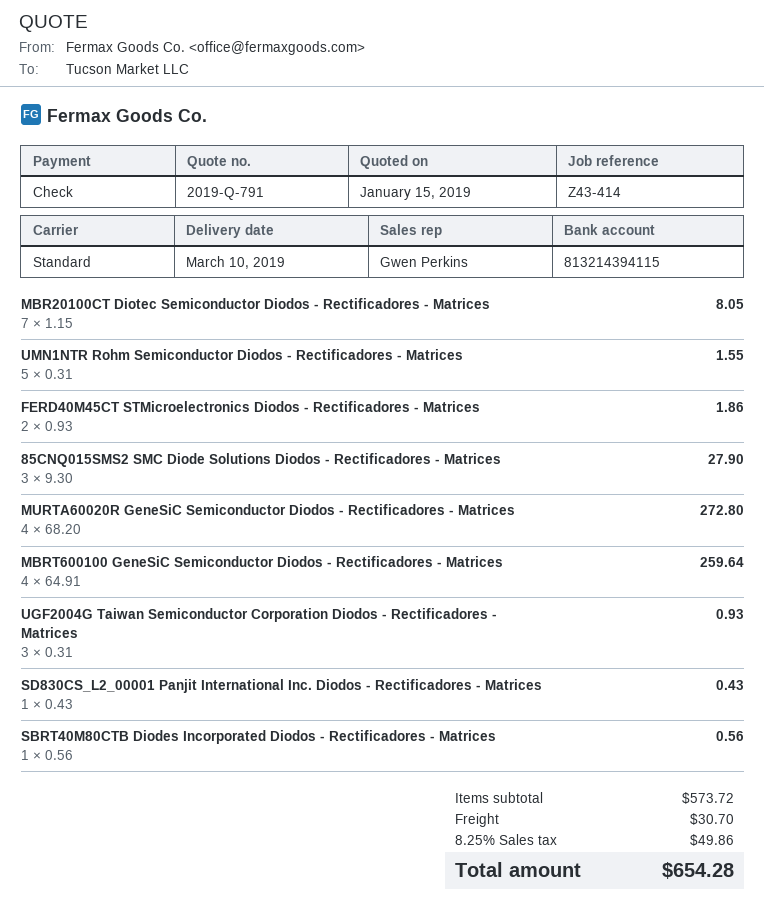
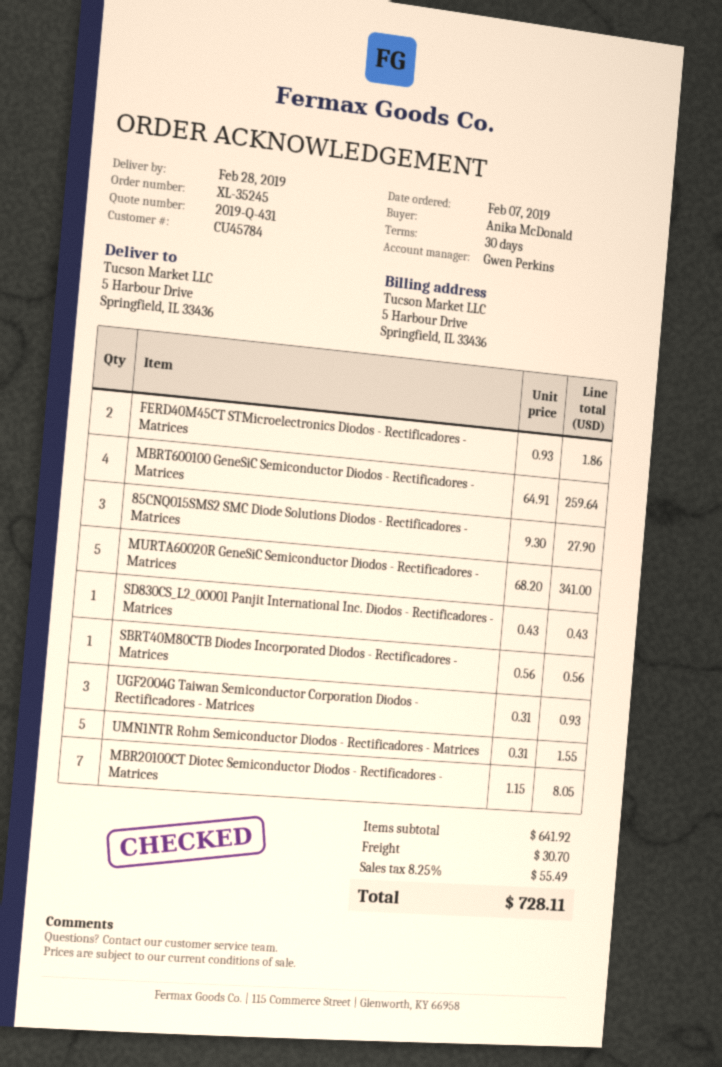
quote number: 2019-Q-791 -> 2019-Q-431
delivery date: 2019-03-10 -> 2019-02-28
MURTA60020R GeneSiC Semiconductor Diodos - Rectificadores - Matrices: 4 x 68.20 = 272.80 -> 5 x 68.20 = 341.00
subtotal: 573.72 -> 641.92
tax: 8.25% = 49.86 -> 8.25% = 55.49
total: 654.28 -> 728.11

